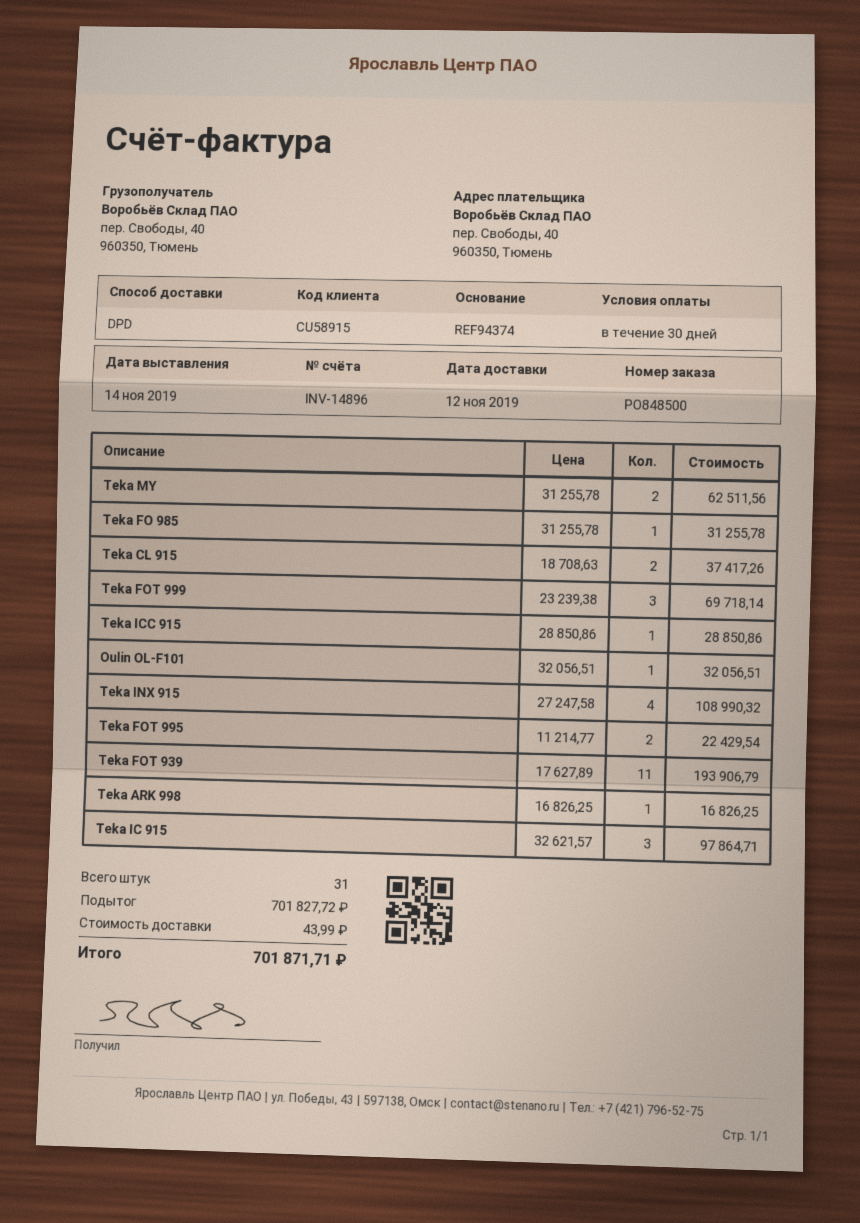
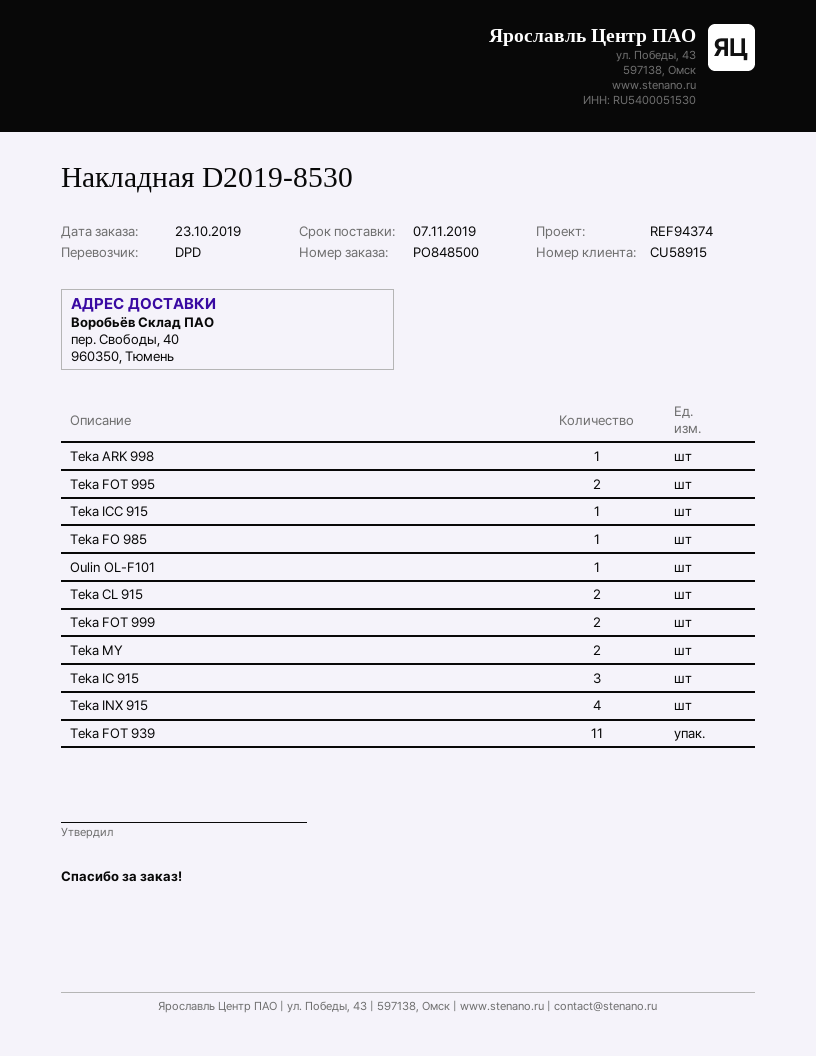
delivery date: 2019-11-12 -> 2019-11-07
Teka FOT 999: 3 -> 2

